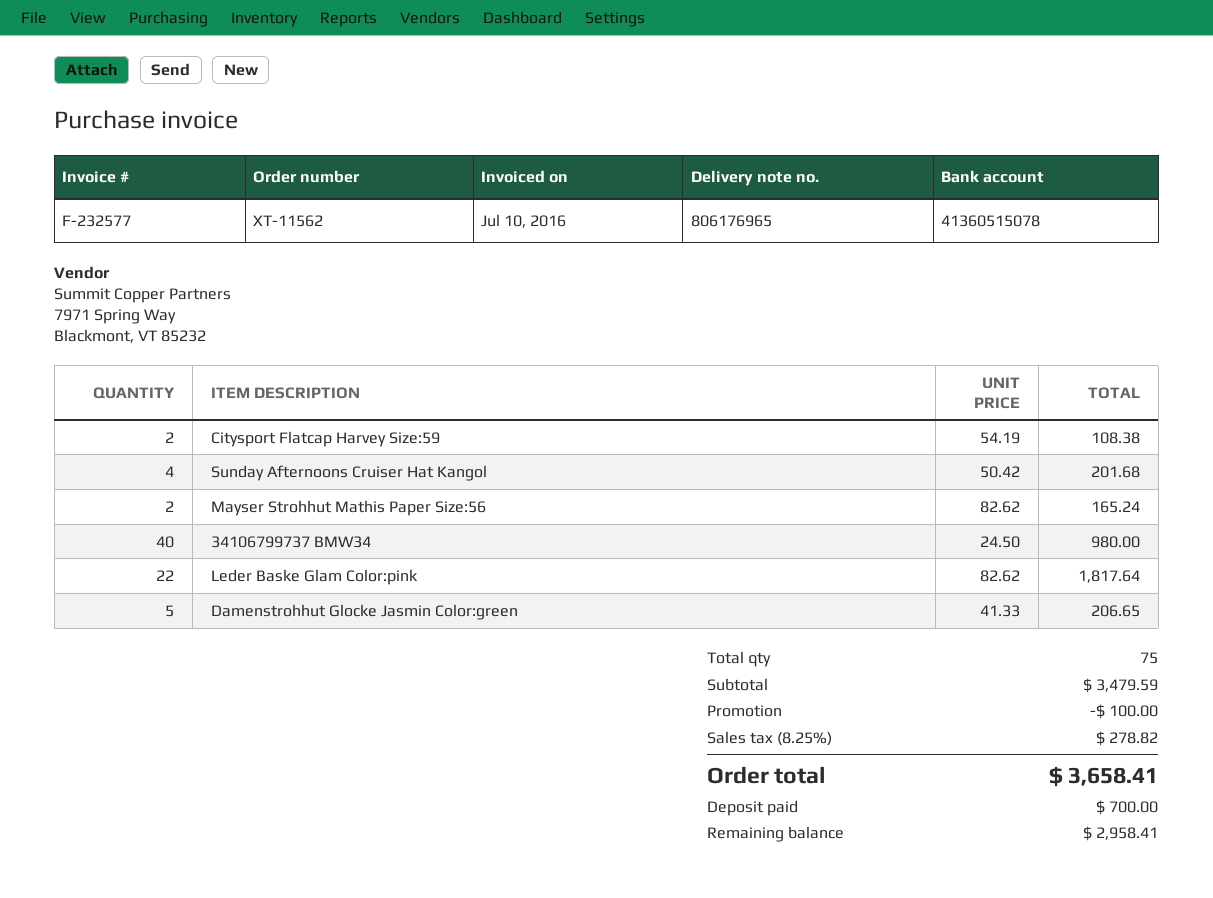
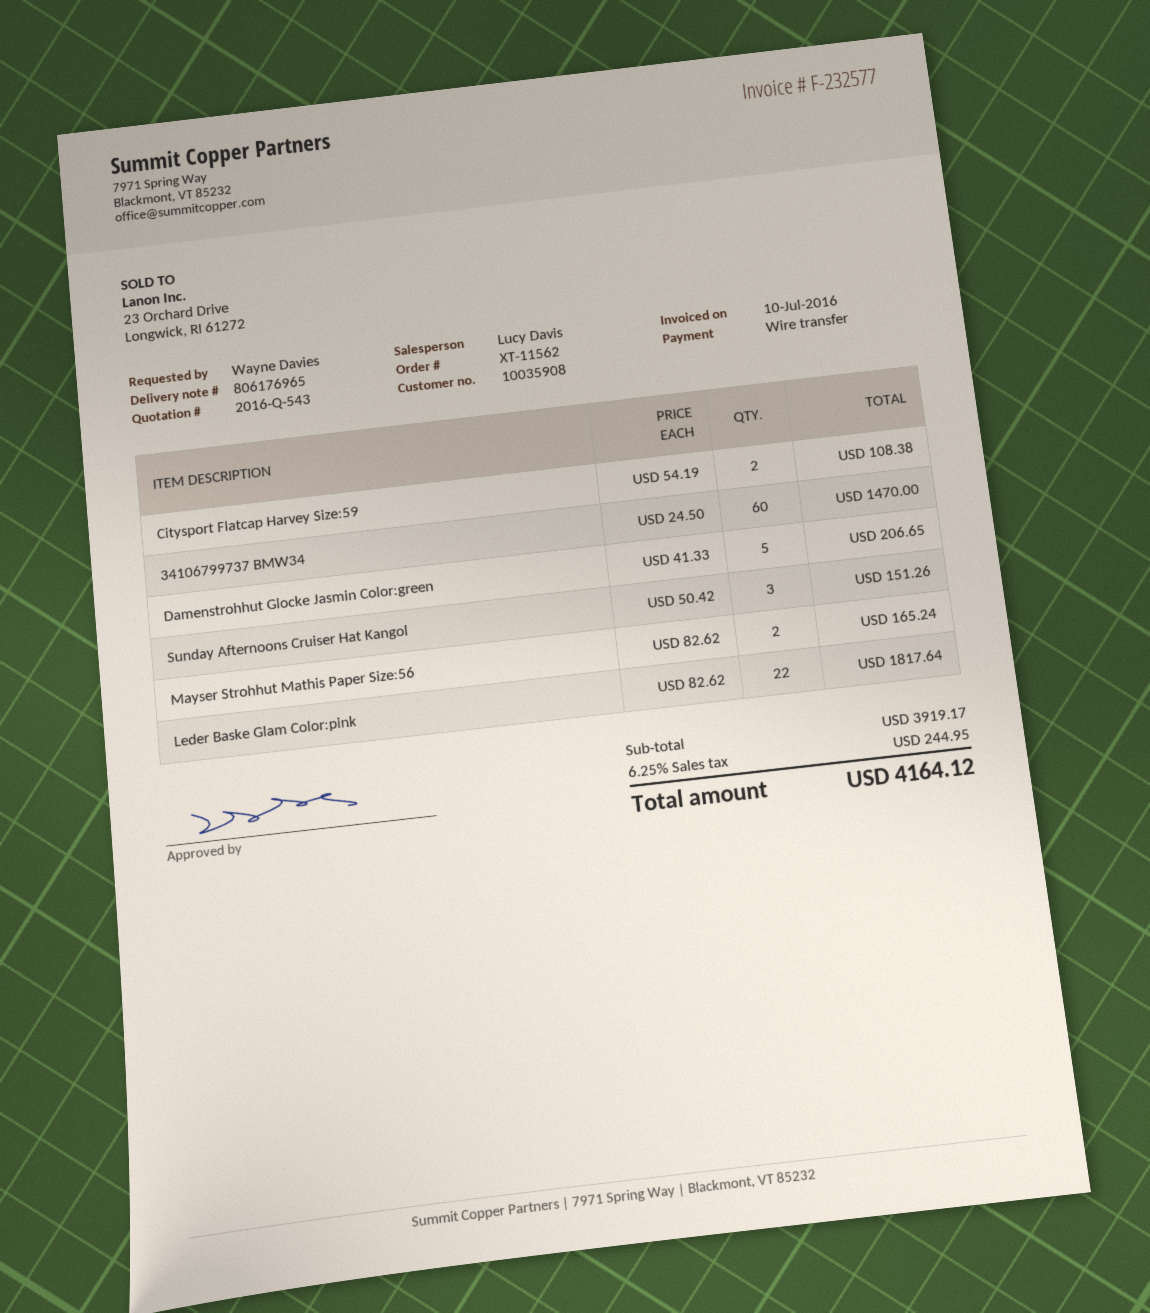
Sunday Afternoons Cruiser Hat Kangol: 4 x 50.42 = 201.68 -> 3 x 50.42 = 151.26
34106799737 BMW34: 40 x 24.50 = 980.00 -> 60 x 24.50 = 1470.00
subtotal: 3479.59 -> 3919.17
discount: 100.00 -> none
tax: 8.25% = 278.82 -> 6.25% = 244.95
total: 3658.41 -> 4164.12

